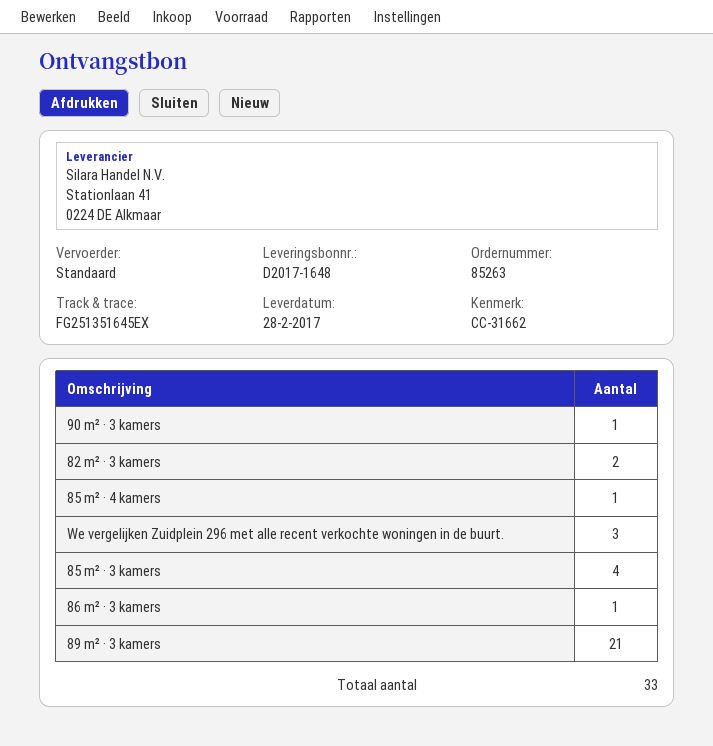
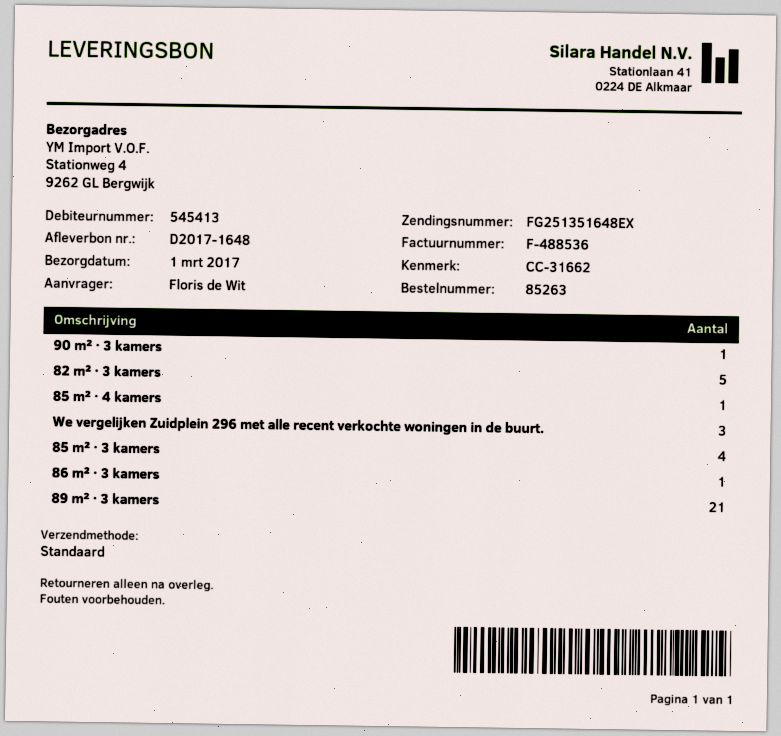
delivery date: 2017-02-28 -> 2017-03-01
tracking number: FG251351645EX -> FG251351648EX
82 m² · 3 kamers: 2 -> 5

